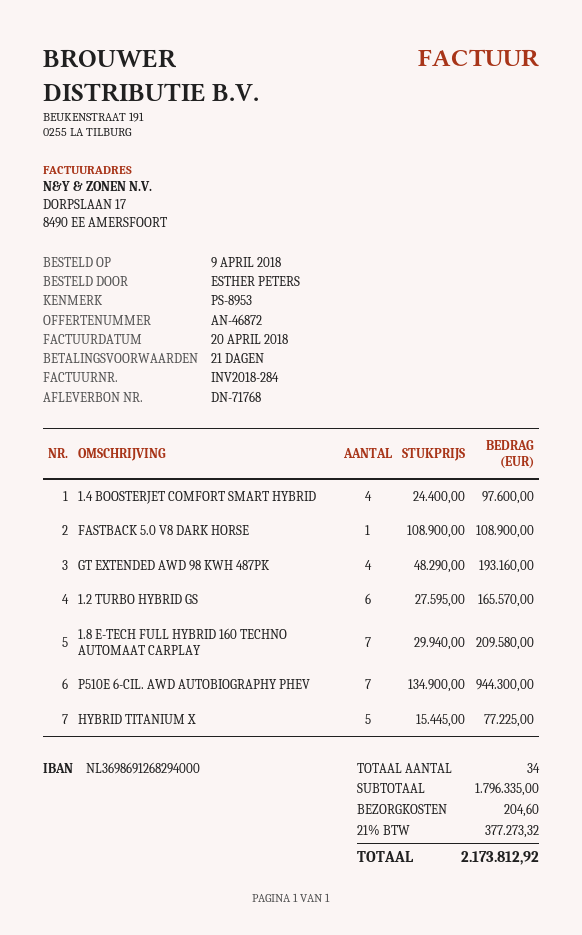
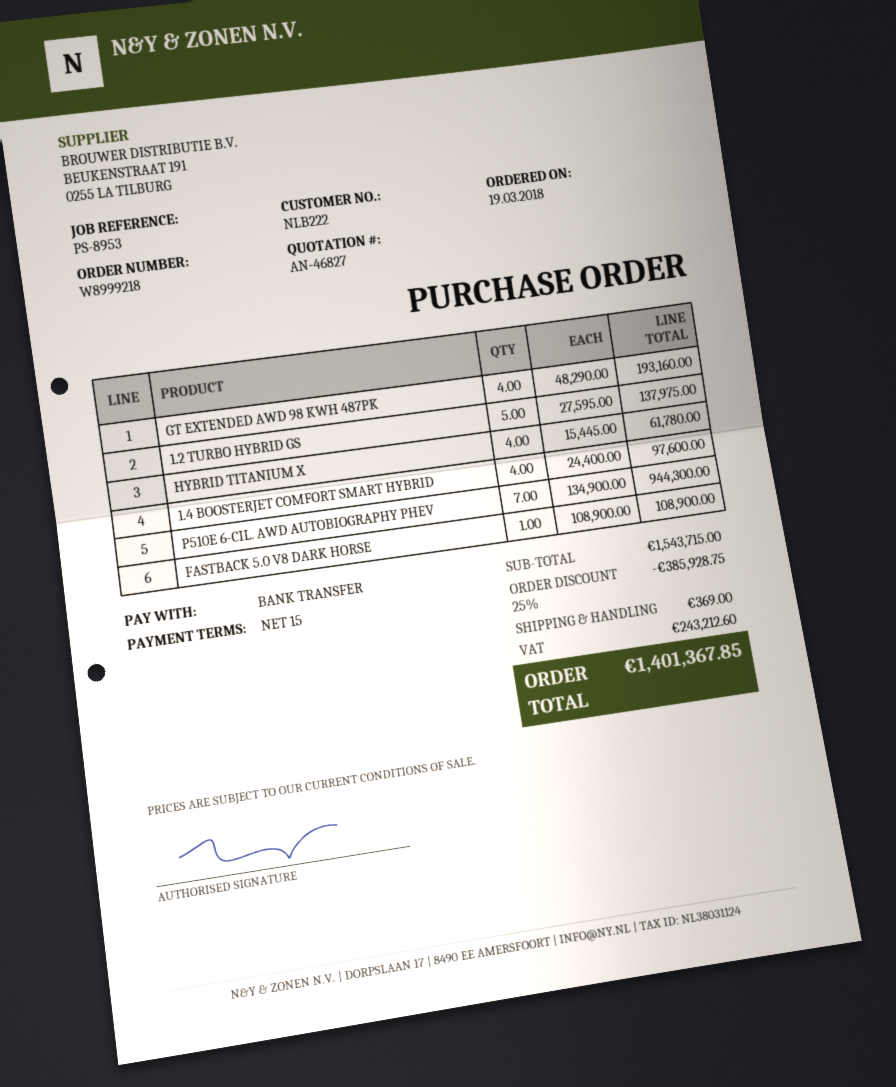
quote number: AN-46872 -> AN-46827
order date: 2018-04-09 -> 2018-03-19
payment terms: 21 days -> 15 days
1.2 TURBO HYBRID GS: 6 x 27595.00 = 165570.00 -> 5 x 27595.00 = 137975.00
1.8 E-TECH FULL HYBRID 160 TECHNO AUTOMAAT CARPLAY: 7 x 29940.00 = 209580.00 -> none
HYBRID TITANIUM X: 5 x 15445.00 = 77225.00 -> 4 x 15445.00 = 61780.00
subtotal: 1796335.00 -> 1543715.00
discount: none -> 25% = 385928.75
shipping: 204.60 -> 369.00
tax: 377273.32 -> 243212.60
total: 2173812.92 -> 1401367.85

